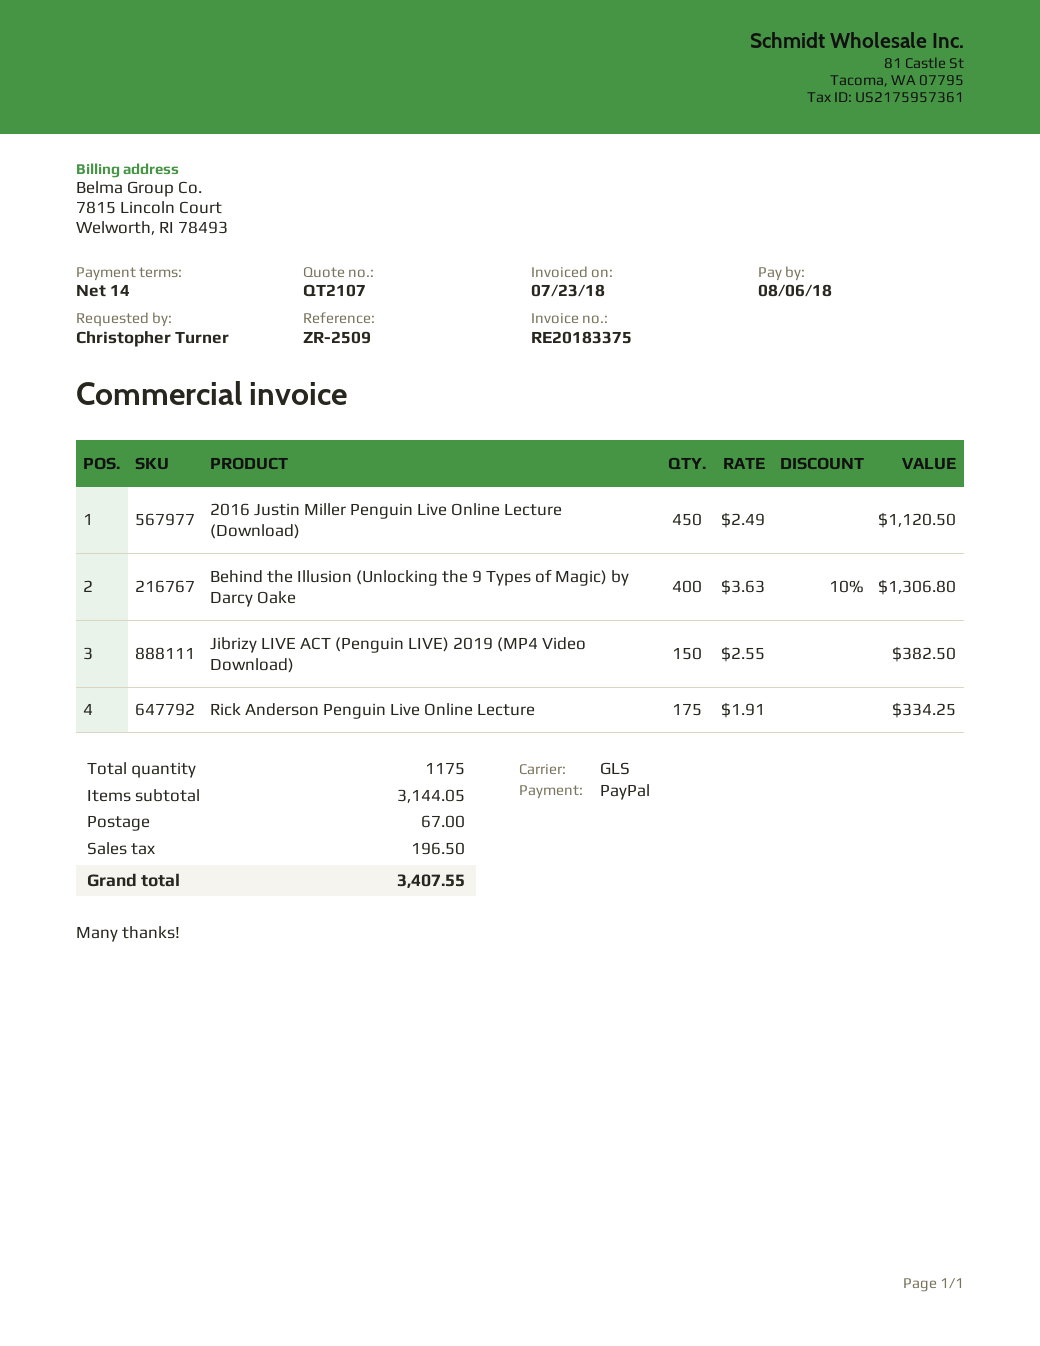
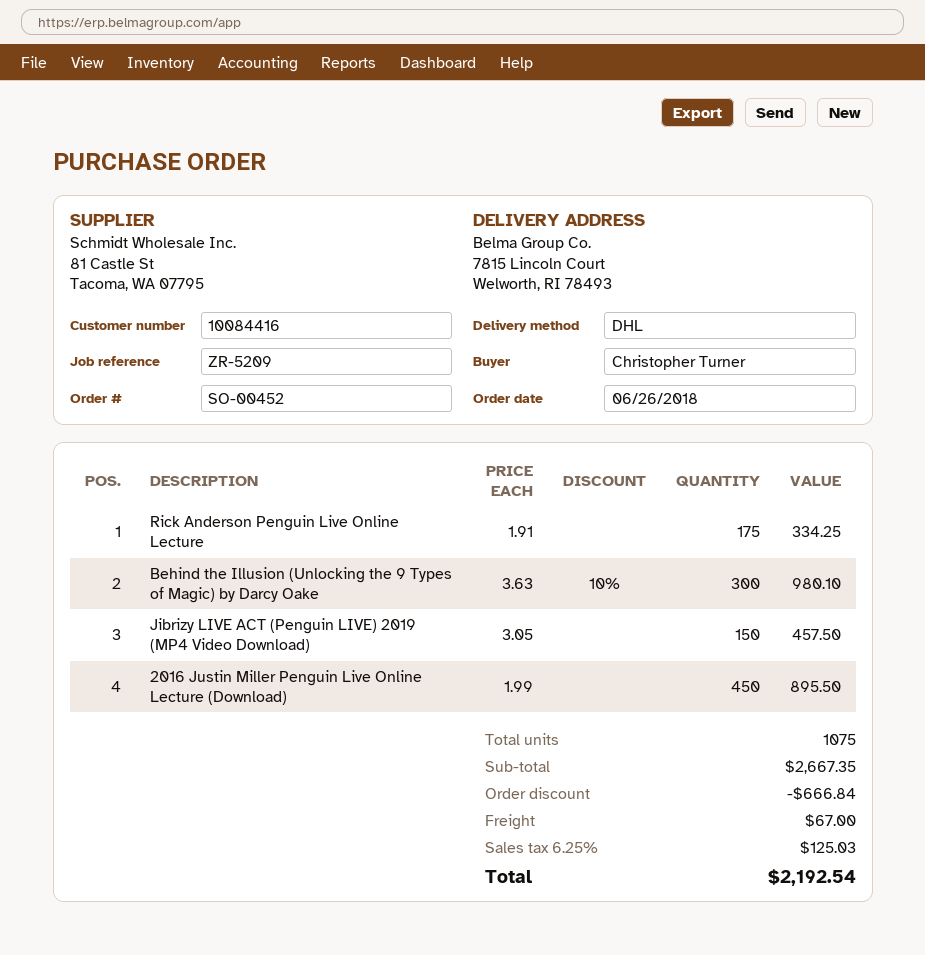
reference: ZR-2509 -> ZR-5209
shipping method: GLS -> DHL
2016 Justin Miller Penguin Live Online Lecture (Download): 450 x 2.49 = 1120.50 -> 450 x 1.99 = 895.50
Behind the Illusion (Unlocking the 9 Types of Magic) by Darcy Oake: 400 x 3.63 - 10% = 1306.80 -> 300 x 3.63 - 10% = 980.10
Jibrizy LIVE ACT (Penguin LIVE) 2019 (MP4 Video Download): 150 x 2.55 = 382.50 -> 150 x 3.05 = 457.50
total quantity: 1175 -> 1075
subtotal: 3144.05 -> 2667.35
discount: none -> 666.84
tax: 196.50 -> 125.03
total: 3407.55 -> 2192.54

